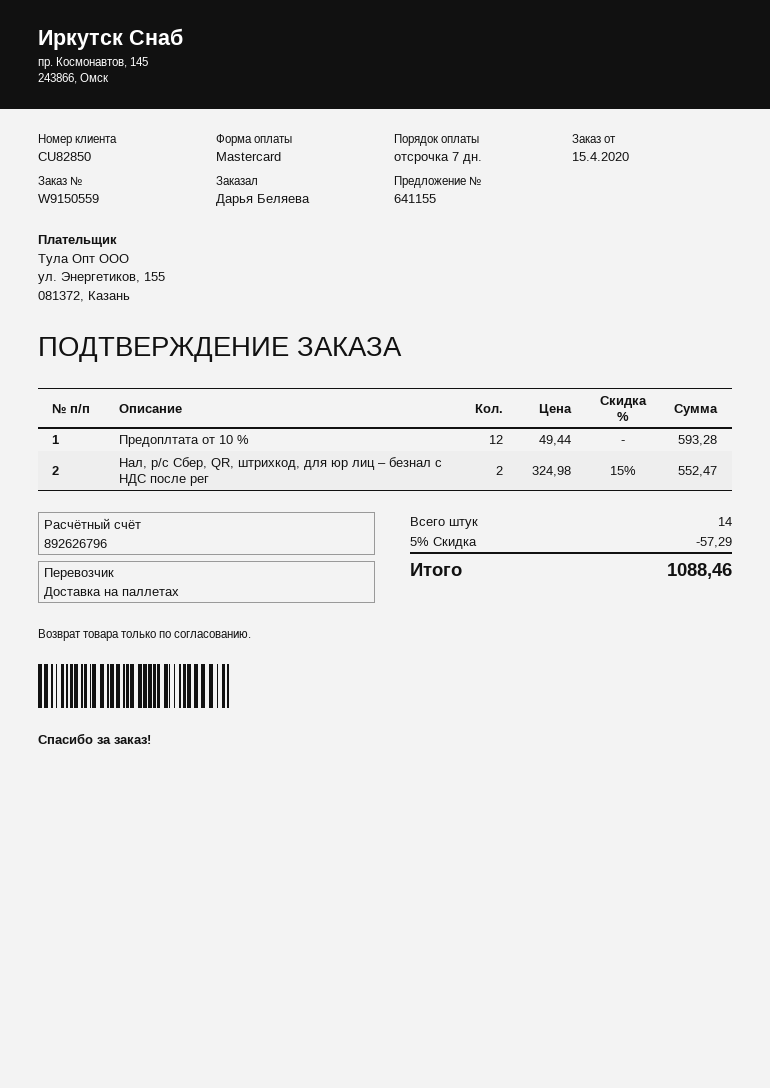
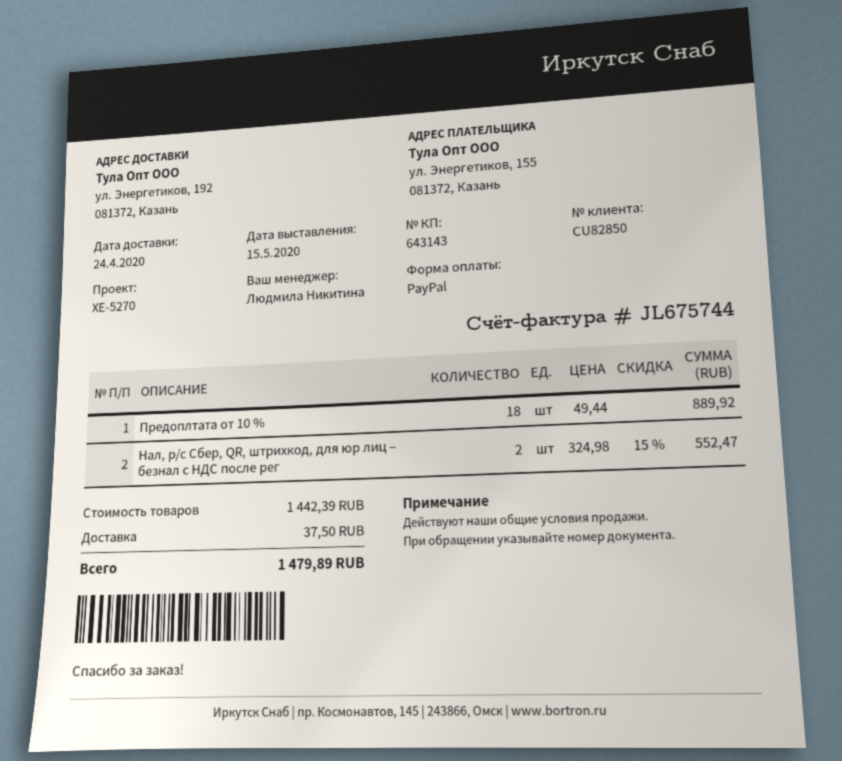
quote number: 641155 -> 643143
payment method: Mastercard -> PayPal
Предоплтата от 10 %: 12 x 49.44 = 593.28 -> 18 x 49.44 = 889.92
discount: 5% = 57.29 -> none
shipping: none -> 37.50
total: 1088.46 -> 1479.89

